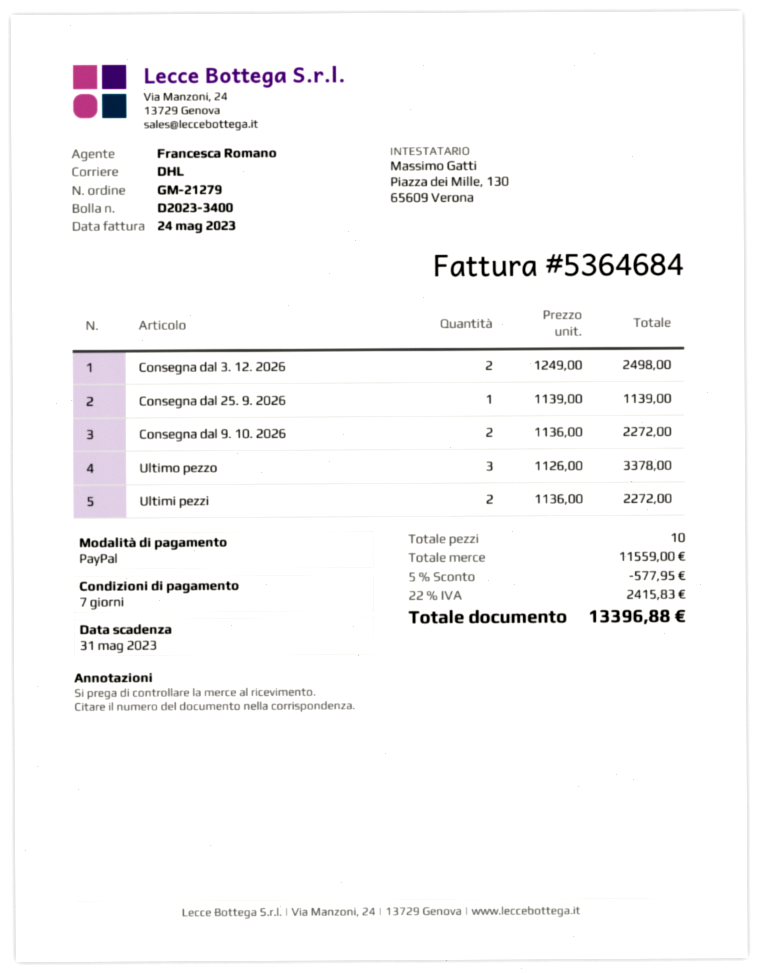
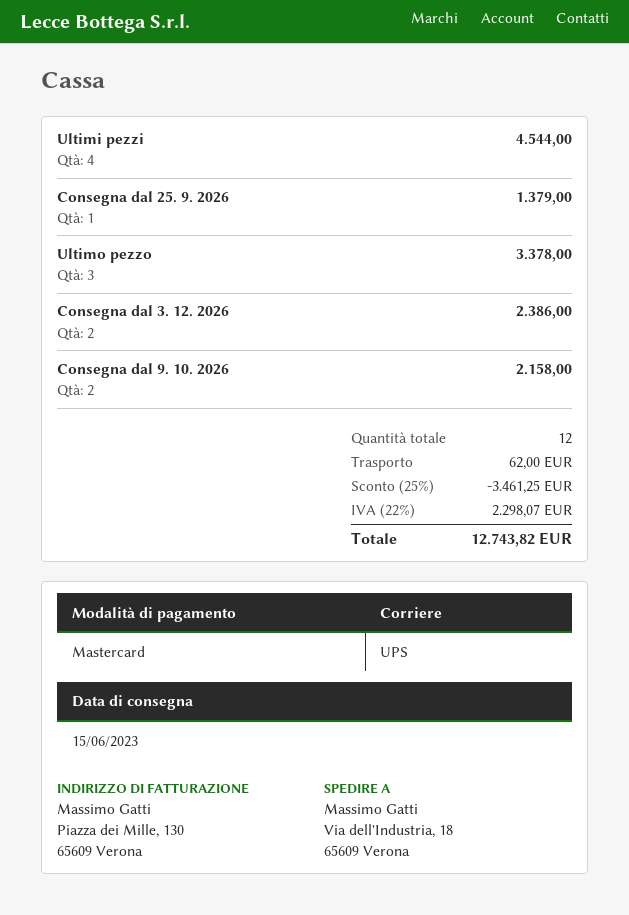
payment method: PayPal -> Mastercard
shipping method: DHL -> UPS
Consegna dal 3. 12. 2026: 2 for 2498.00 -> 2 for 2386.00
Consegna dal 25. 9. 2026: 1 for 1139.00 -> 1 for 1379.00
Consegna dal 9. 10. 2026: 2 for 2272.00 -> 2 for 2158.00
Ultimi pezzi: 2 for 2272.00 -> 4 for 4544.00
total quantity: 10 -> 12
discount: 5% = 577.95 -> 25% = 3461.25
shipping: none -> 62.00
tax: 22% = 2415.83 -> 22% = 2298.07
total: 13396.88 -> 12743.82

